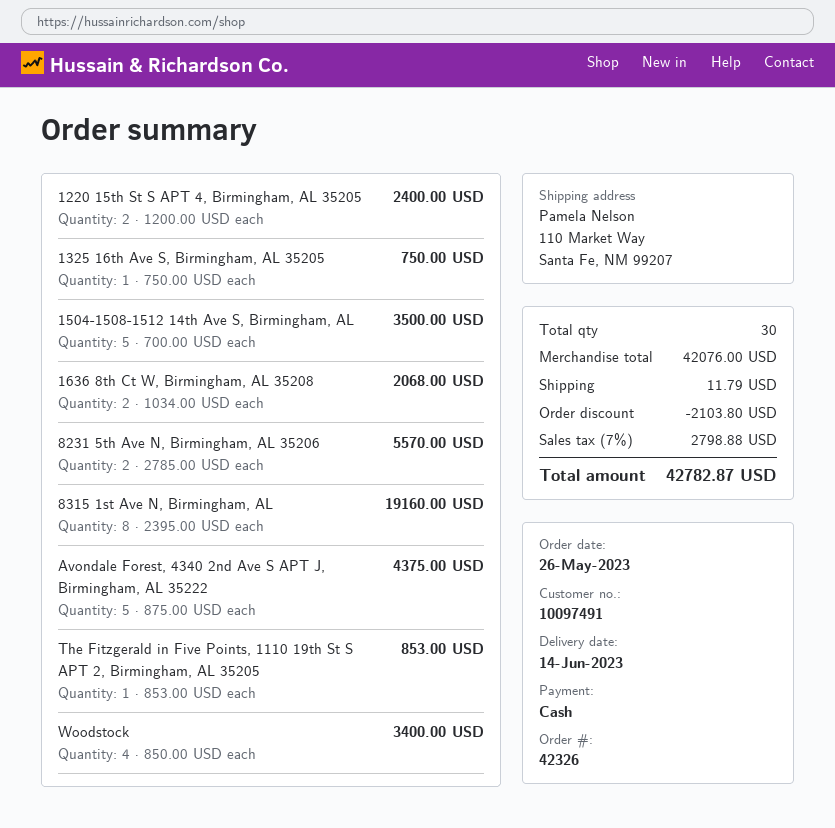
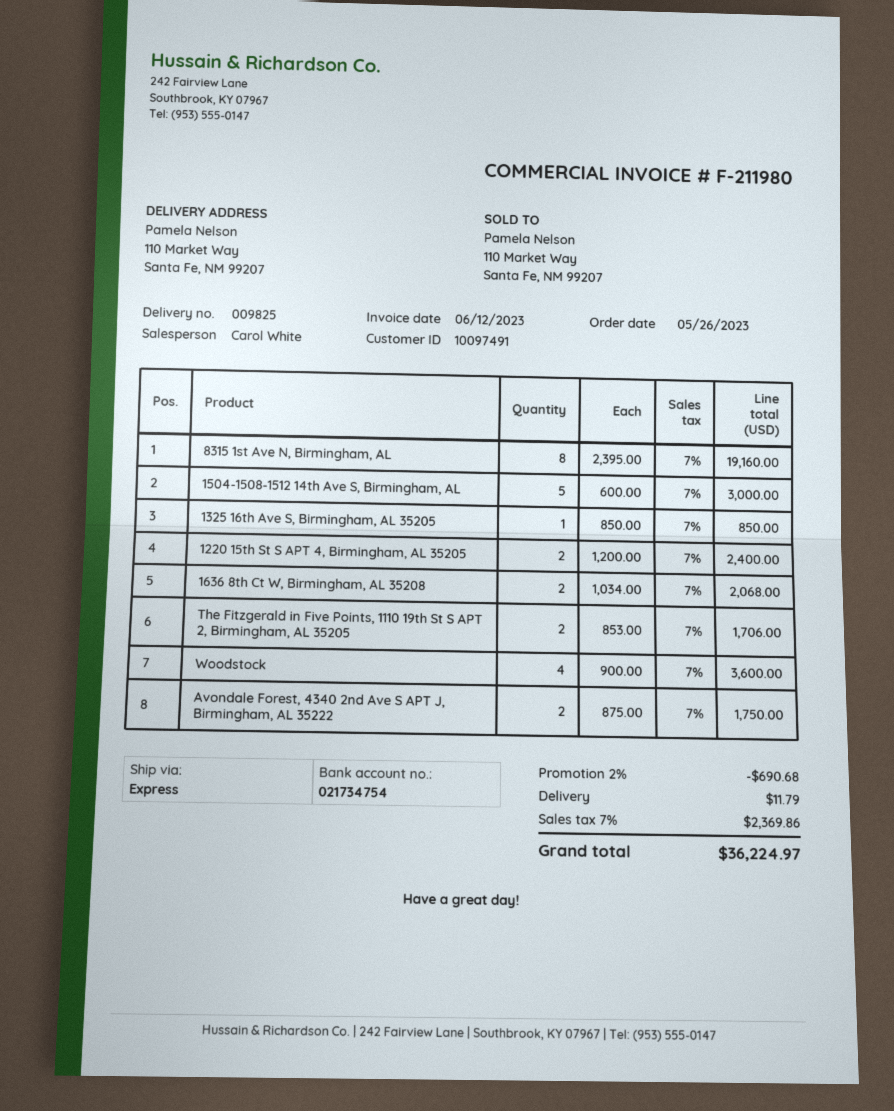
1325 16th Ave S, Birmingham, AL 35205: 1 x 750.00 = 750.00 -> 1 x 850.00 = 850.00
1504-1508-1512 14th Ave S, Birmingham, AL: 5 x 700.00 = 3500.00 -> 5 x 600.00 = 3000.00
8231 5th Ave N, Birmingham, AL 35206: 2 x 2785.00 = 5570.00 -> none
Avondale Forest, 4340 2nd Ave S APT J, Birmingham, AL 35222: 5 x 875.00 = 4375.00 -> 2 x 875.00 = 1750.00
The Fitzgerald in Five Points, 1110 19th St S APT 2, Birmingham, AL 35205: 1 x 853.00 = 853.00 -> 2 x 853.00 = 1706.00
Woodstock: 4 x 850.00 = 3400.00 -> 4 x 900.00 = 3600.00
discount: 2103.80 -> 690.68
tax: 7% = 2798.88 -> 7% = 2369.86
total: 42782.87 -> 36224.97

